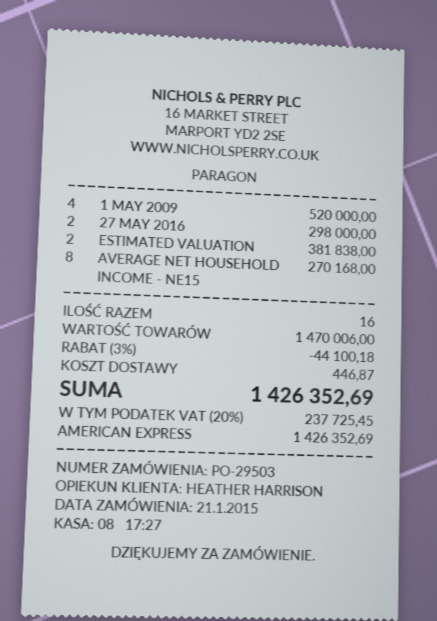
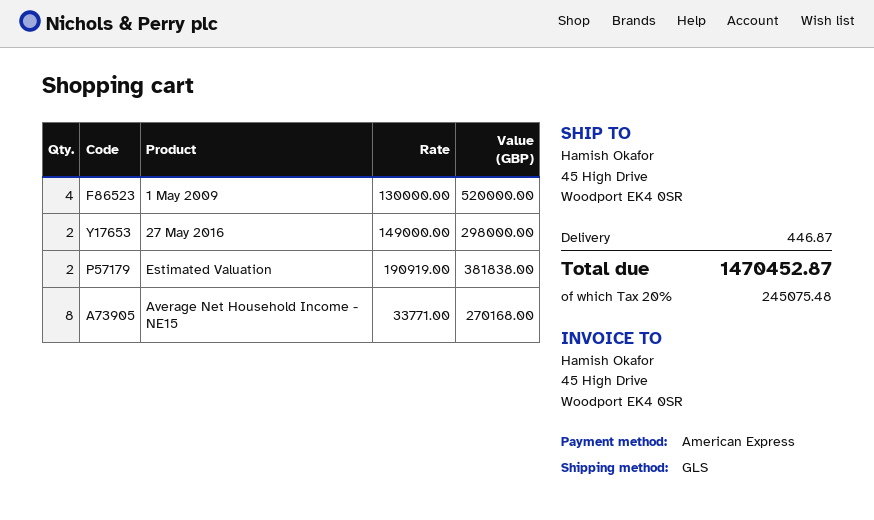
discount: 3% = 44100.18 -> none
tax: 20% = 237725.45 -> 20% = 245075.48
total: 1426352.69 -> 1470452.87

